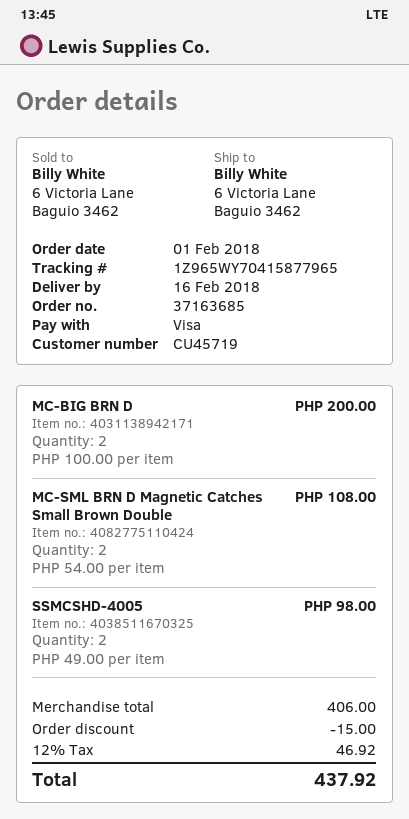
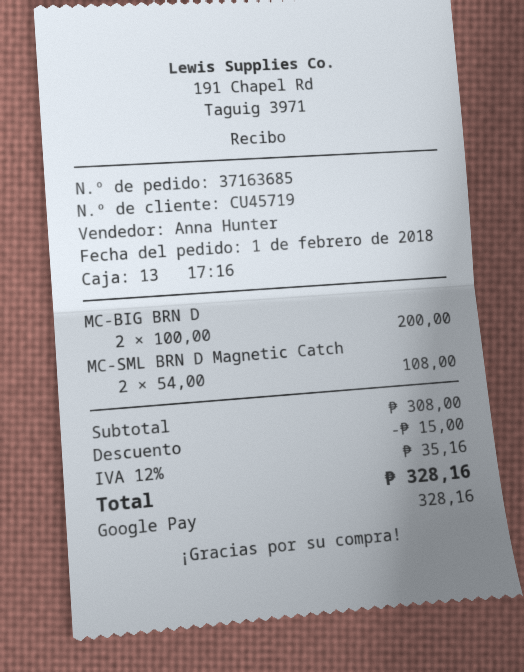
payment method: Visa -> Google Pay
SSMCSHD-4005: 2 x 49.00 = 98.00 -> none
subtotal: 406.00 -> 308.00
tax: 12% = 46.92 -> 12% = 35.16
total: 437.92 -> 328.16

